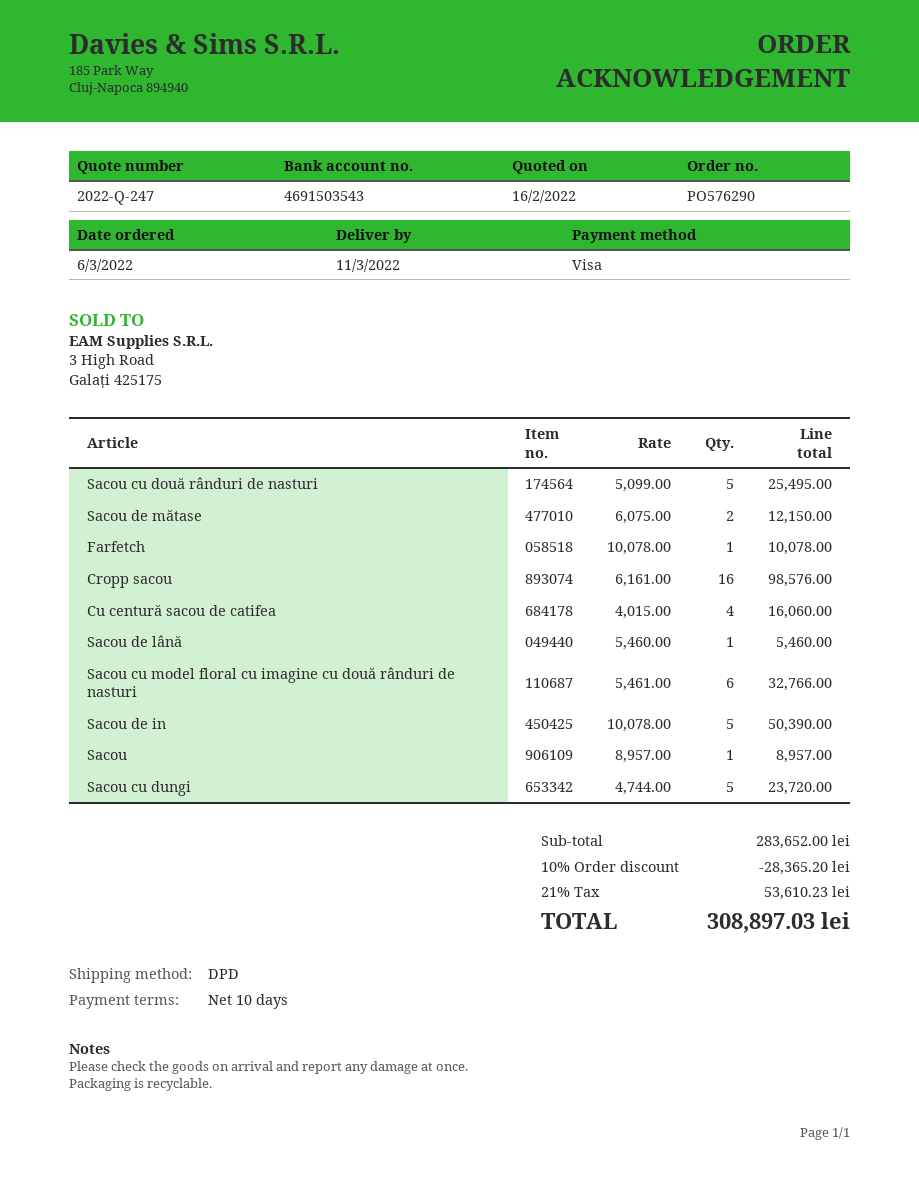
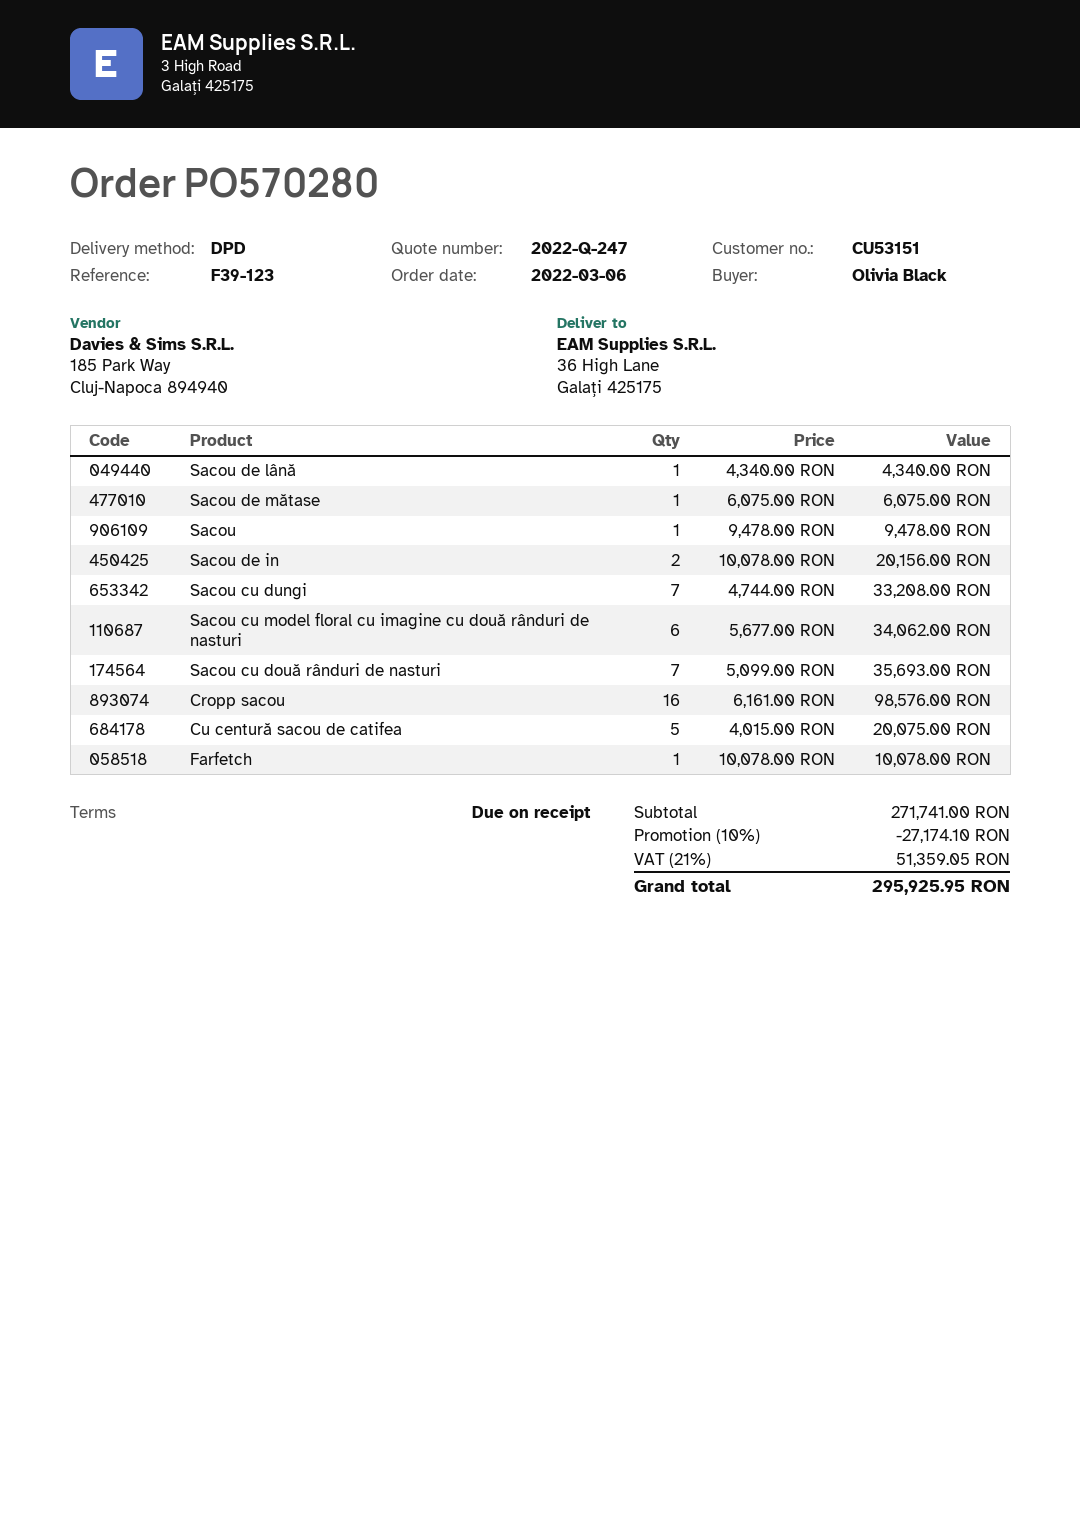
order number: PO576290 -> PO570280
payment terms: 10 days -> on receipt
Sacou cu două rânduri de nasturi: 5 x 5099.00 = 25495.00 -> 7 x 5099.00 = 35693.00
Sacou de mătase: 2 x 6075.00 = 12150.00 -> 1 x 6075.00 = 6075.00
Cu centură sacou de catifea: 4 x 4015.00 = 16060.00 -> 5 x 4015.00 = 20075.00
Sacou de lână: 1 x 5460.00 = 5460.00 -> 1 x 4340.00 = 4340.00
Sacou cu model floral cu imagine cu două rânduri de nasturi: 6 x 5461.00 = 32766.00 -> 6 x 5677.00 = 34062.00
Sacou de in: 5 x 10078.00 = 50390.00 -> 2 x 10078.00 = 20156.00
Sacou: 1 x 8957.00 = 8957.00 -> 1 x 9478.00 = 9478.00
Sacou cu dungi: 5 x 4744.00 = 23720.00 -> 7 x 4744.00 = 33208.00
subtotal: 283652.00 -> 271741.00
discount: 10% = 28365.20 -> 10% = 27174.10
tax: 21% = 53610.23 -> 21% = 51359.05
total: 308897.03 -> 295925.95

